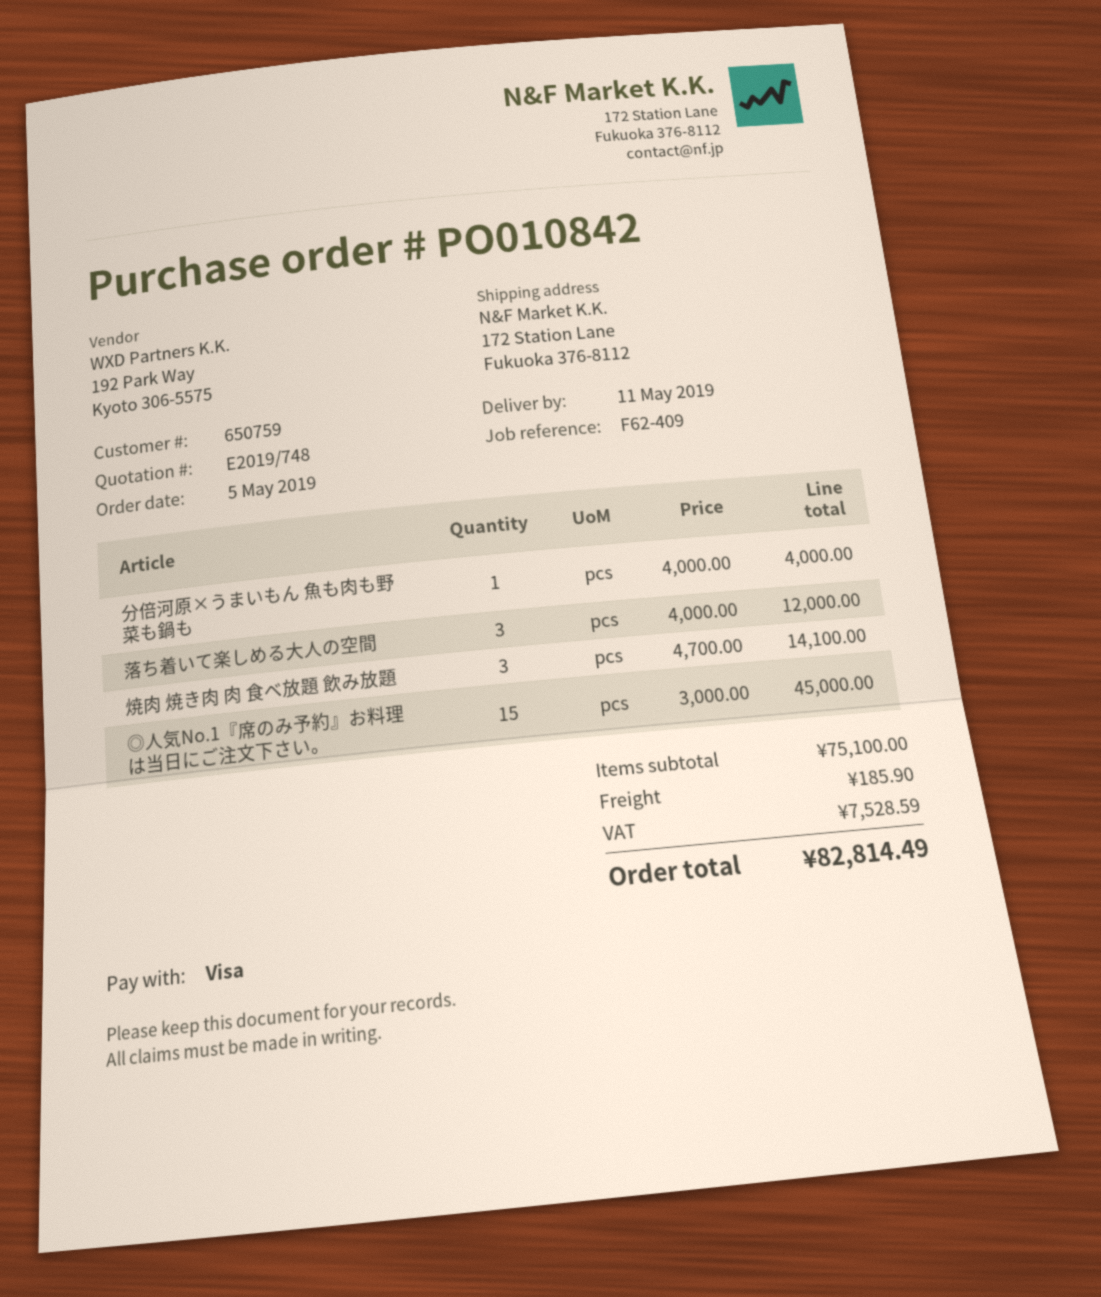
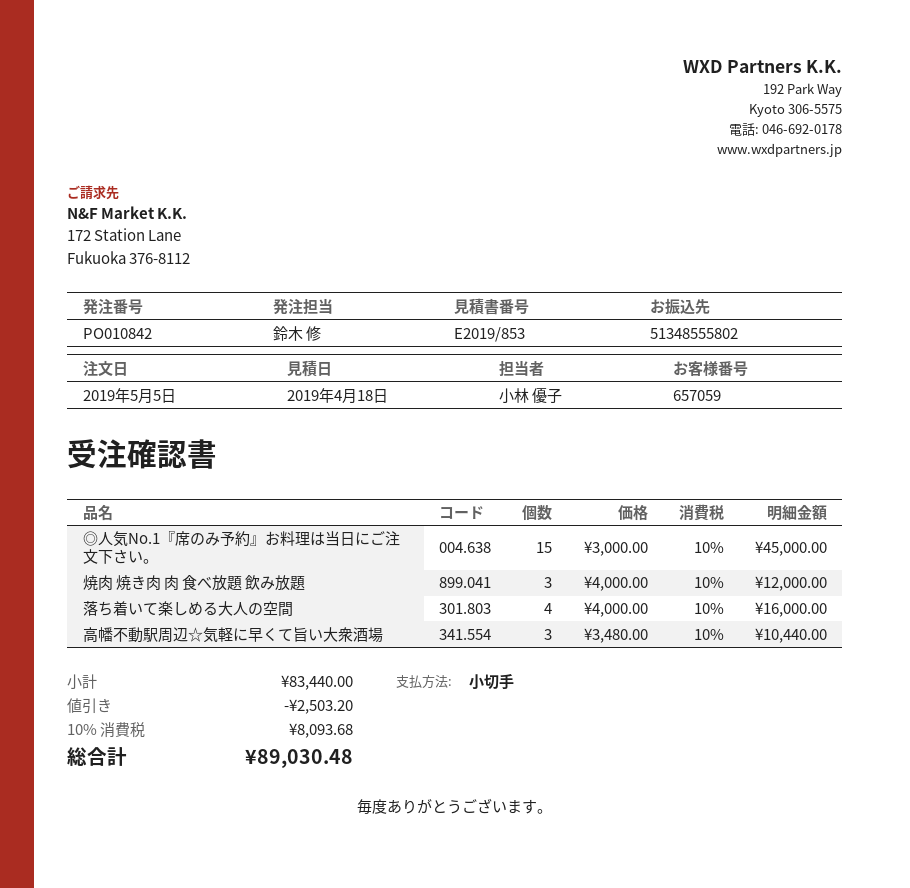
quote number: E2019/748 -> E2019/853
customer number: 650759 -> 657059
payment method: Visa -> cheque
分倍河原×うまいもん 魚も肉も野菜も鍋も: 1 x 4000.00 = 4000.00 -> none
落ち着いて楽しめる大人の空間: 3 x 4000.00 = 12000.00 -> 4 x 4000.00 = 16000.00
焼肉 焼き肉 肉 食べ放題 飲み放題: 3 x 4700.00 = 14100.00 -> 3 x 4000.00 = 12000.00
高幡不動駅周辺☆気軽に早くて旨い大衆酒場: none -> 3 x 3480.00 = 10440.00
subtotal: 75100.00 -> 83440.00
discount: none -> 2503.20
shipping: 185.90 -> none
tax: 7528.59 -> 8093.68
total: 82814.49 -> 89030.48

